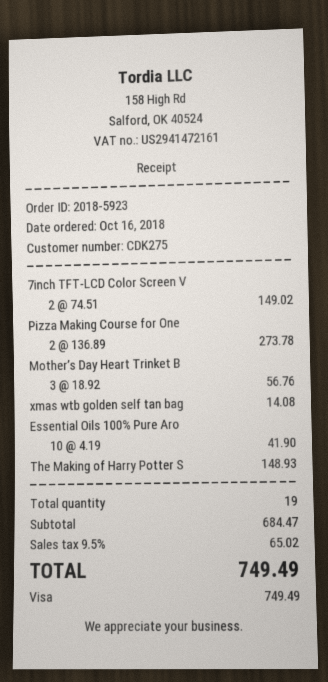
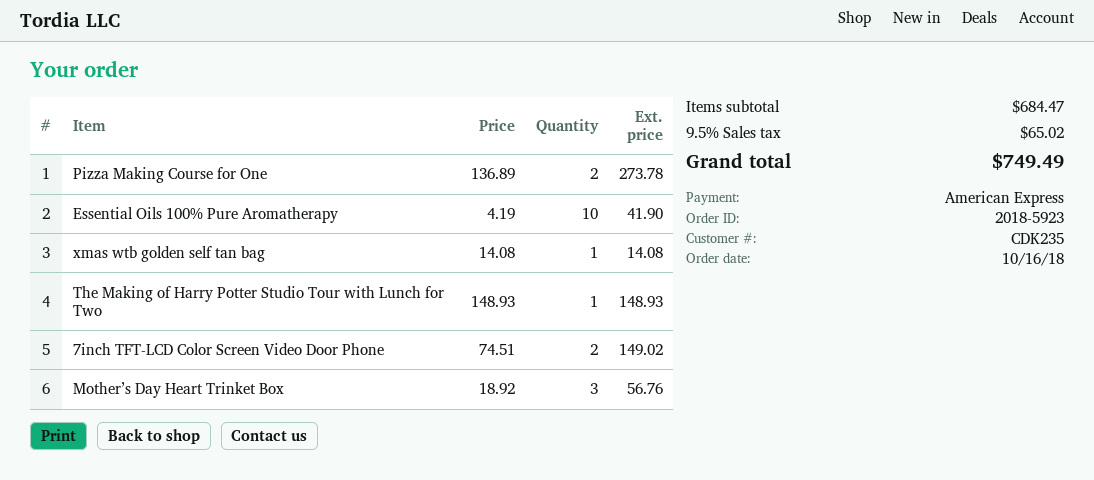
customer number: CDK275 -> CDK235
payment method: Visa -> American Express

